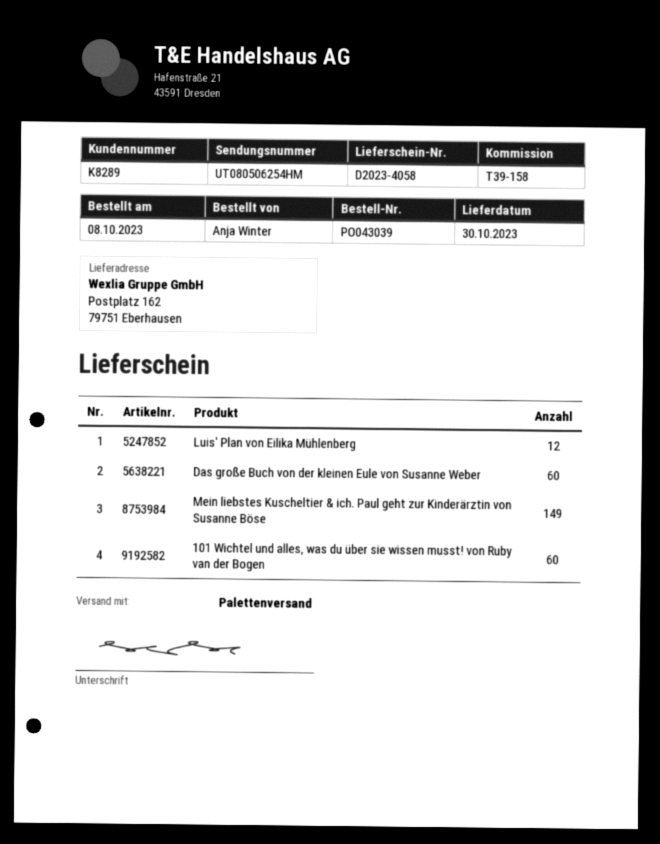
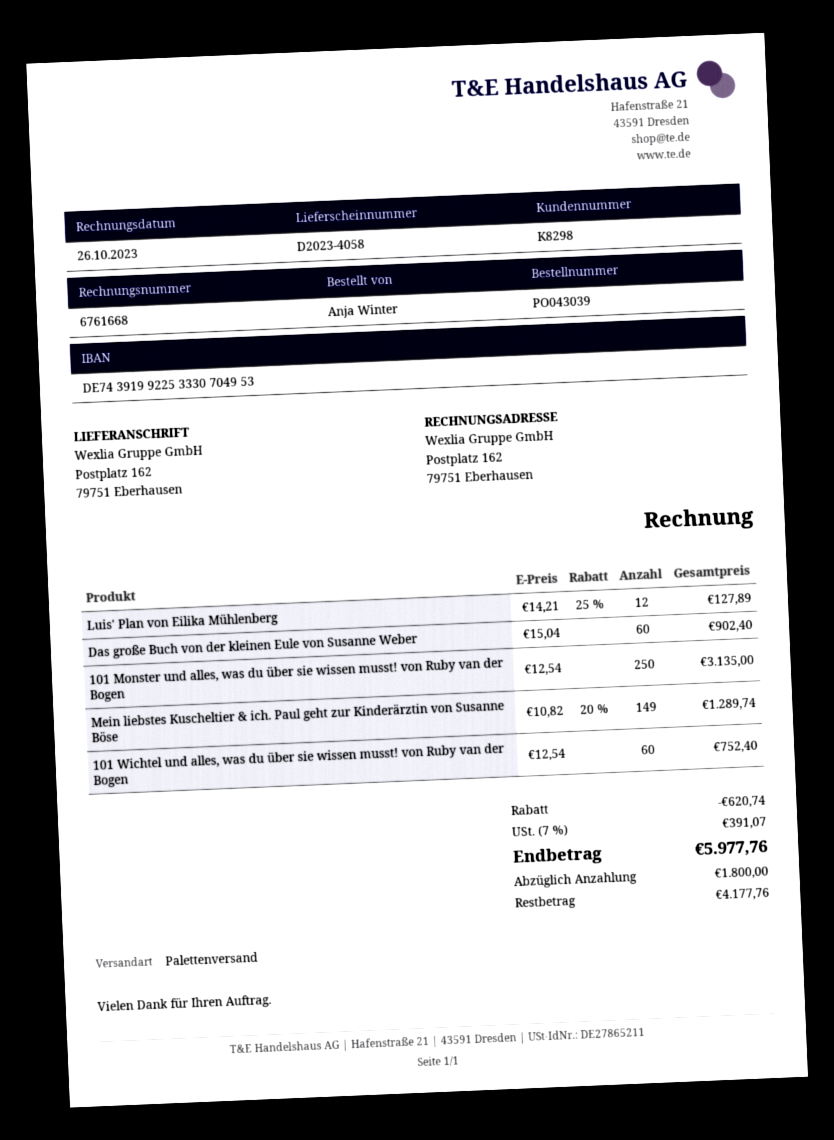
customer number: K8289 -> K8298
101 Monster und alles, was du über sie wissen musst! von Ruby van der Bogen: none -> 250

